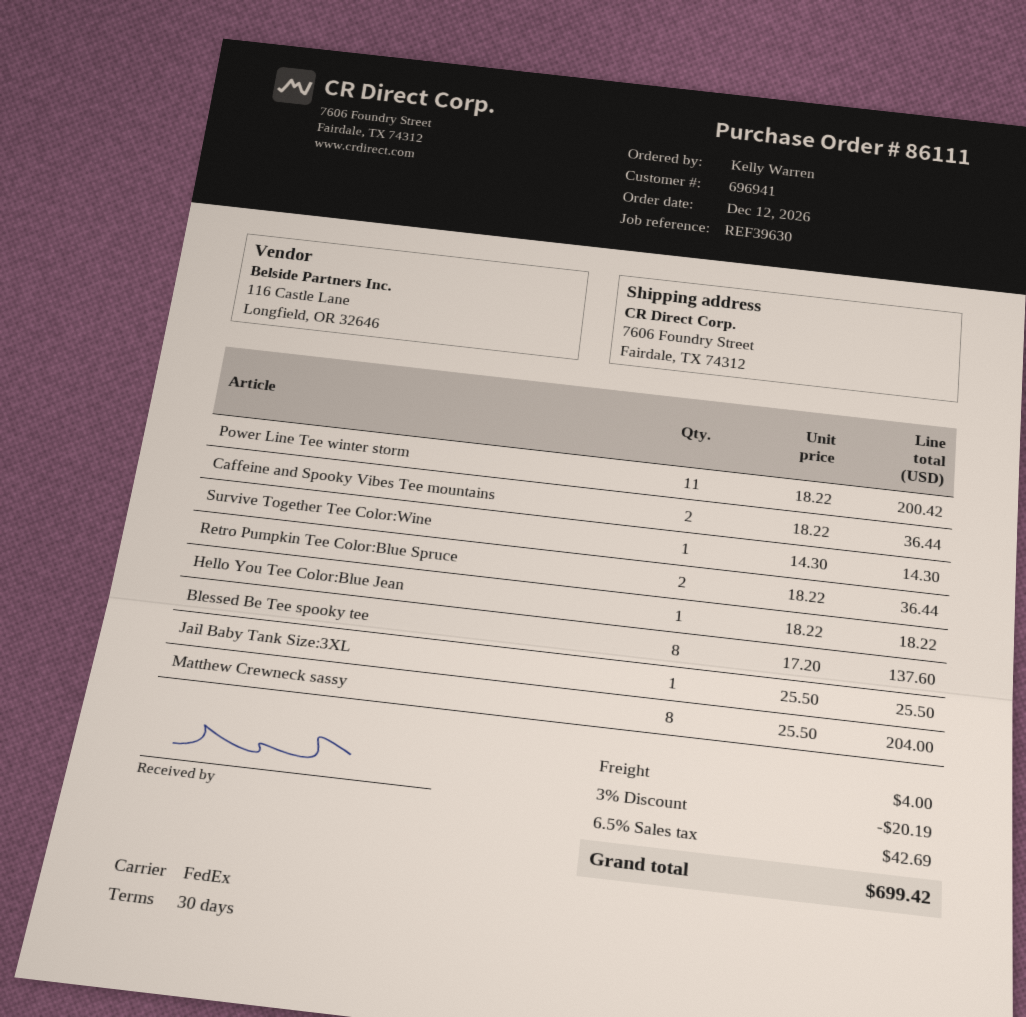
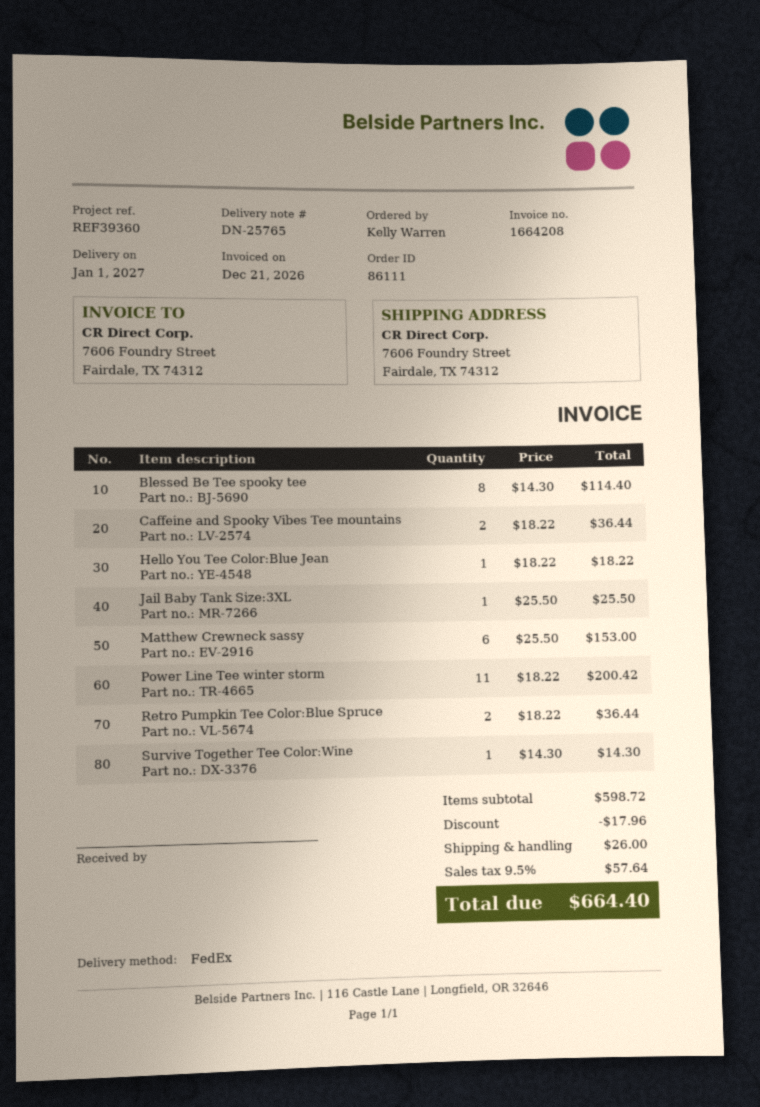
reference: REF39630 -> REF39360
Blessed Be Tee spooky tee: 8 x 17.20 = 137.60 -> 8 x 14.30 = 114.40
Matthew Crewneck sassy: 8 x 25.50 = 204.00 -> 6 x 25.50 = 153.00
discount: 20.19 -> 17.96
shipping: 4.00 -> 26.00
tax: 6.5% = 42.69 -> 9.5% = 57.64
total: 699.42 -> 664.40

